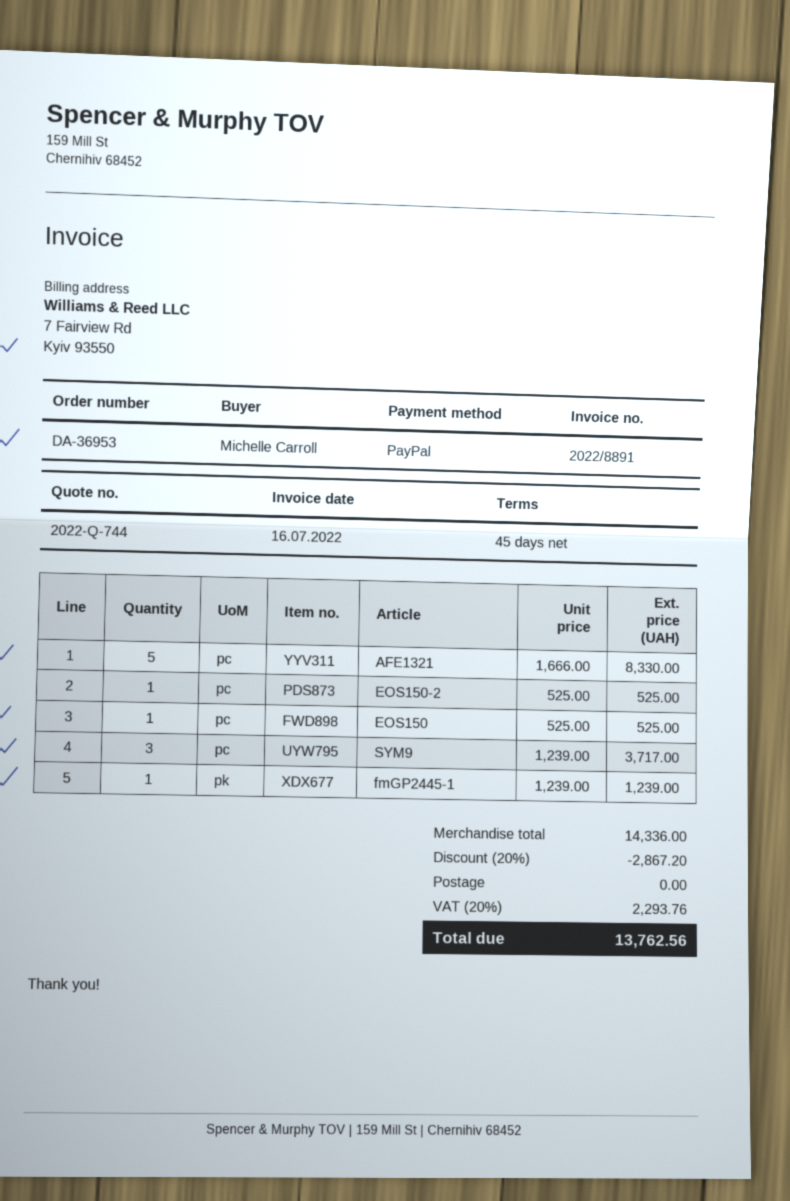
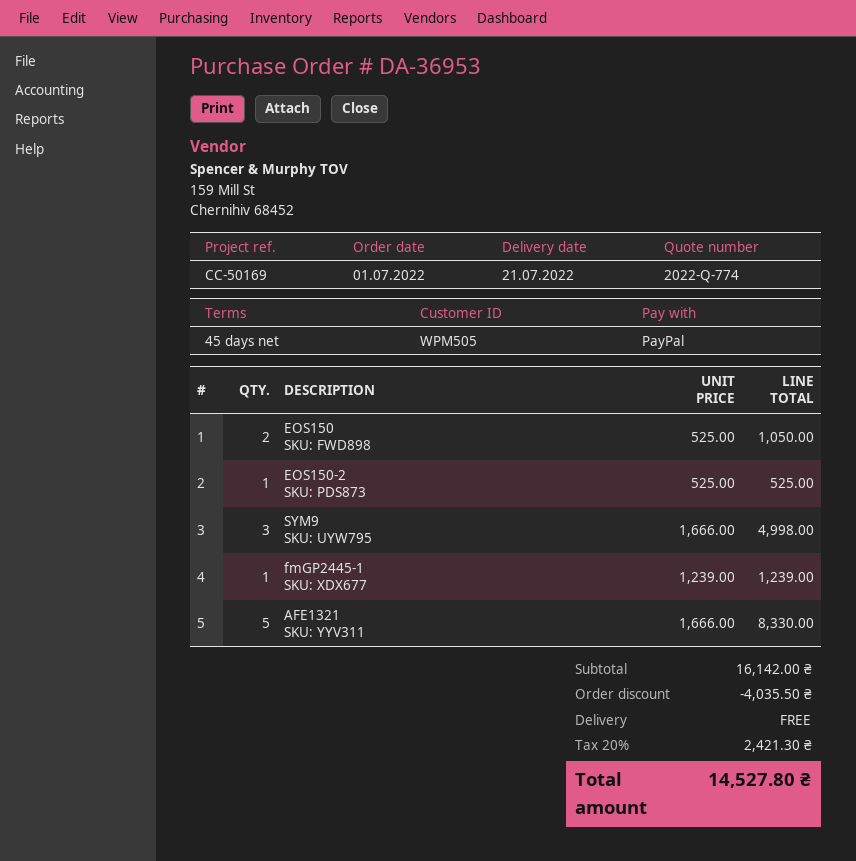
quote number: 2022-Q-744 -> 2022-Q-774
EOS150: 1 x 525.00 = 525.00 -> 2 x 525.00 = 1050.00
SYM9: 3 x 1239.00 = 3717.00 -> 3 x 1666.00 = 4998.00
subtotal: 14336.00 -> 16142.00
discount: 2867.20 -> 4035.50
tax: 20% = 2293.76 -> 20% = 2421.30
total: 13762.56 -> 14527.80

